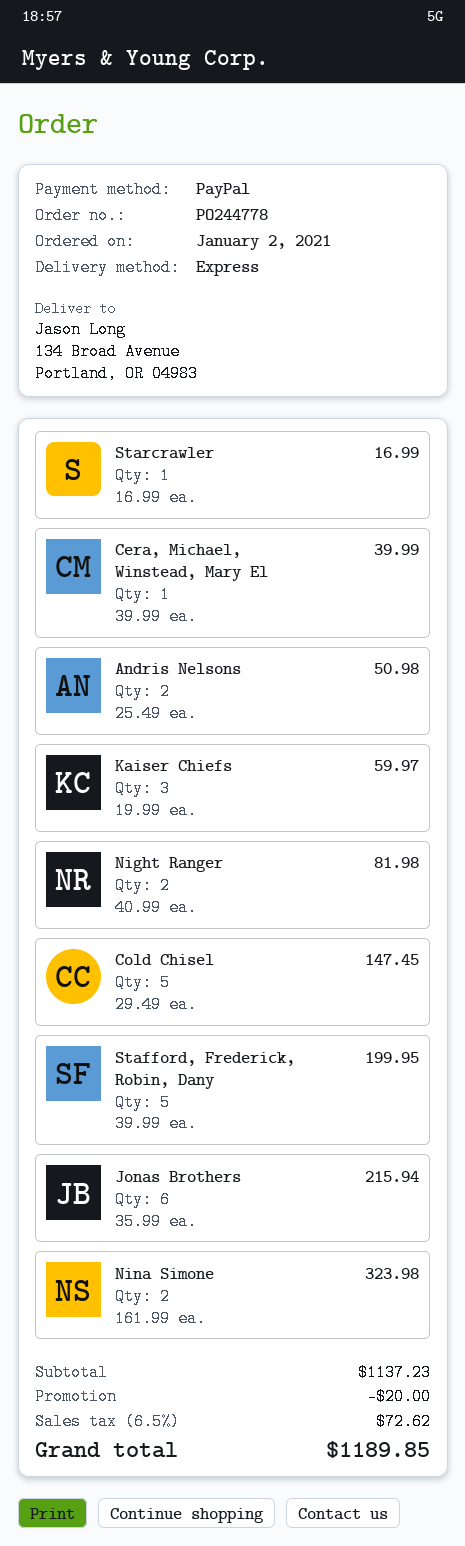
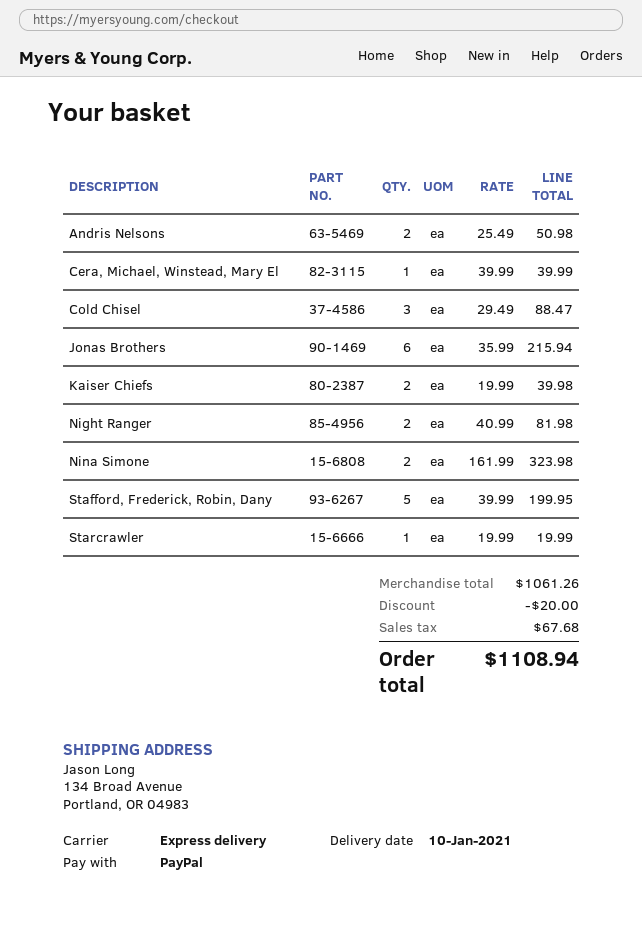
Starcrawler: 1 x 16.99 = 16.99 -> 1 x 19.99 = 19.99
Kaiser Chiefs: 3 x 19.99 = 59.97 -> 2 x 19.99 = 39.98
Cold Chisel: 5 x 29.49 = 147.45 -> 3 x 29.49 = 88.47
subtotal: 1137.23 -> 1061.26
tax: 72.62 -> 67.68
total: 1189.85 -> 1108.94

